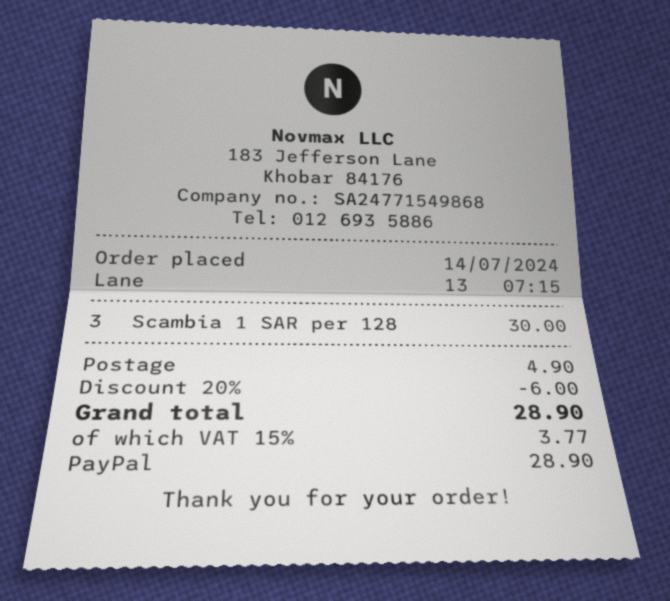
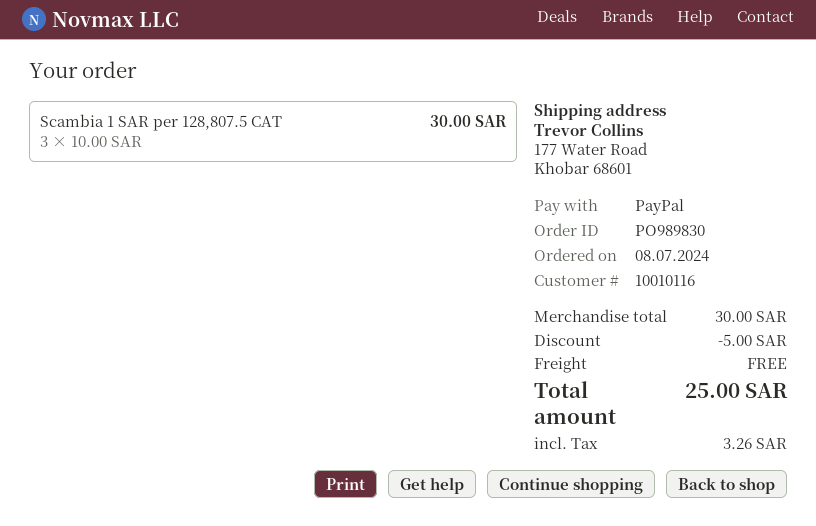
order date: 2024-07-14 -> 2024-07-08
discount: 6.00 -> 5.00
shipping: 4.90 -> 0.00
tax: 3.77 -> 3.26
total: 28.90 -> 25.00

